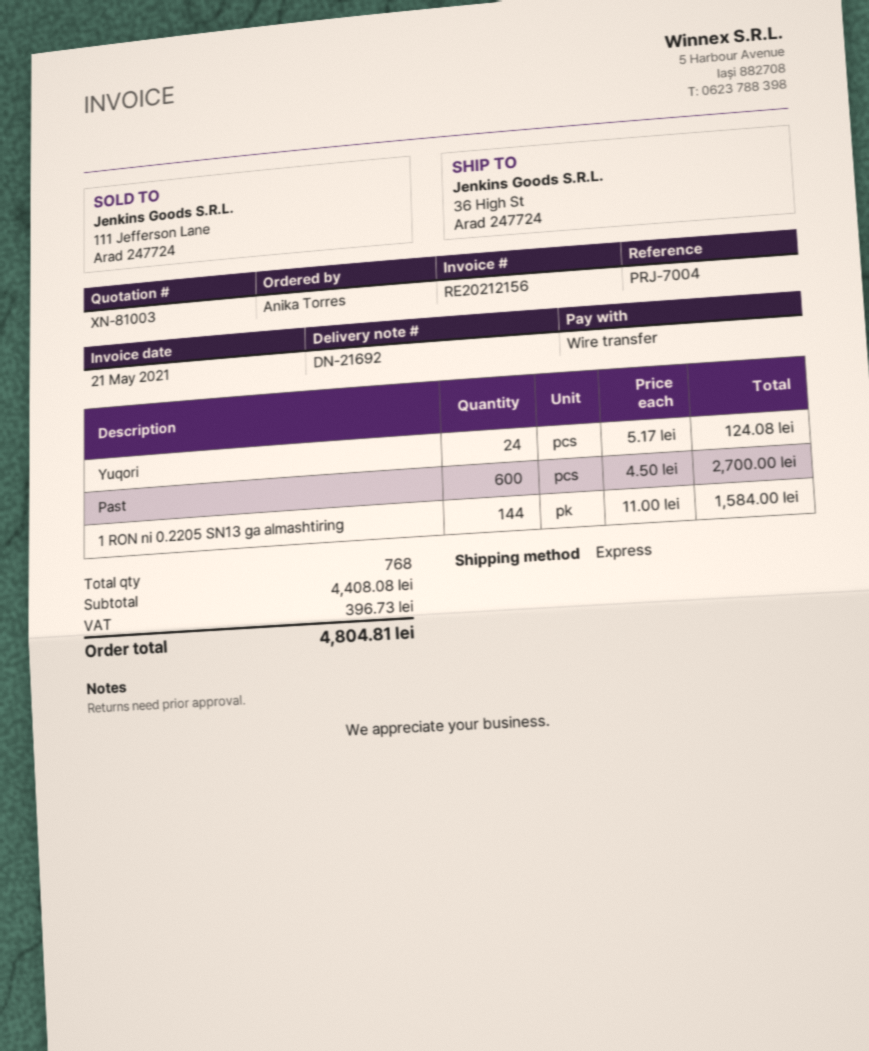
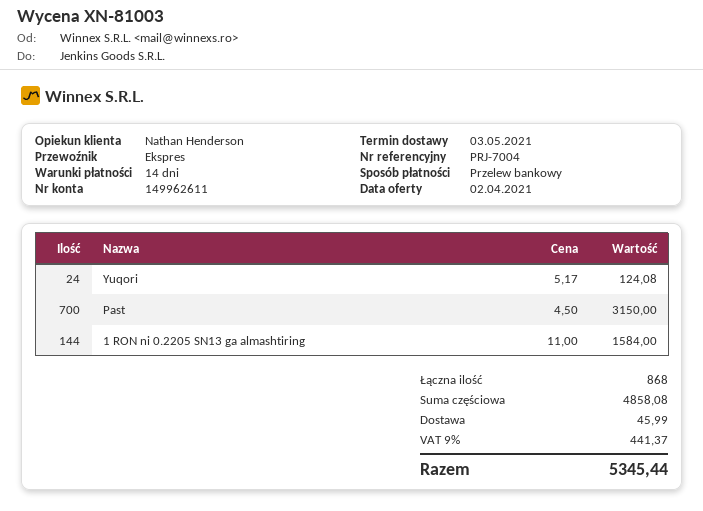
Past: 600 x 4.50 = 2700.00 -> 700 x 4.50 = 3150.00
total quantity: 768 -> 868
subtotal: 4408.08 -> 4858.08
shipping: none -> 45.99
tax: 396.73 -> 441.37
total: 4804.81 -> 5345.44

